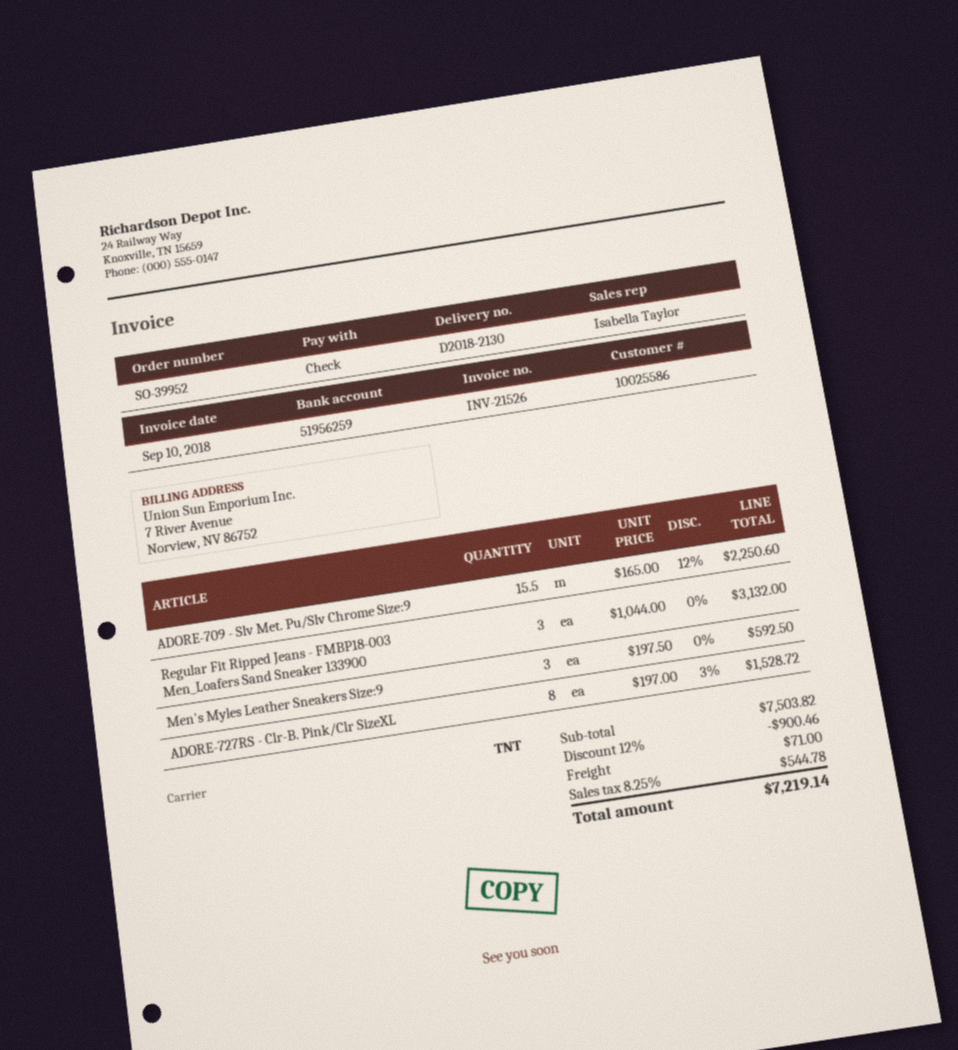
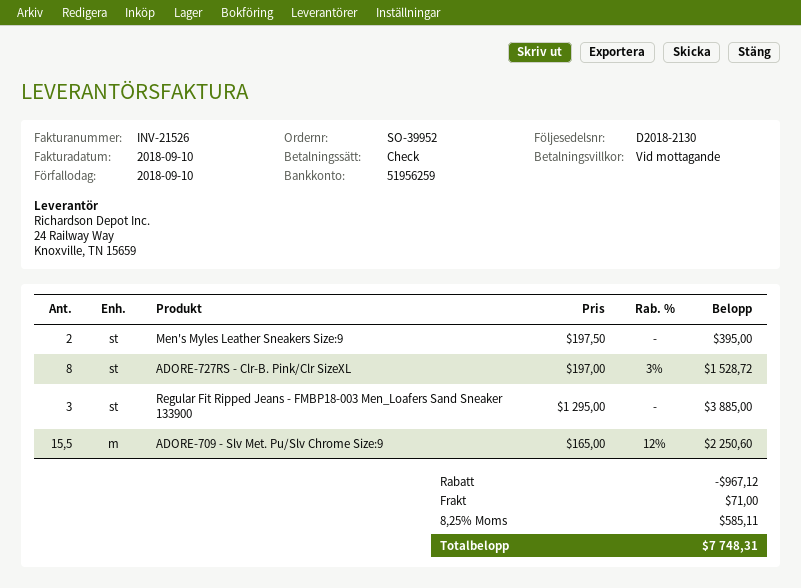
Regular Fit Ripped Jeans - FMBP18-003 Men_Loafers Sand Sneaker 133900: 3 x 1044.00 = 3132.00 -> 3 x 1295.00 = 3885.00
Men's Myles Leather Sneakers Size:9: 3 x 197.50 = 592.50 -> 2 x 197.50 = 395.00
discount: 900.46 -> 967.12
tax: 8.25% = 544.78 -> 8.25% = 585.11
total: 7219.14 -> 7748.31

